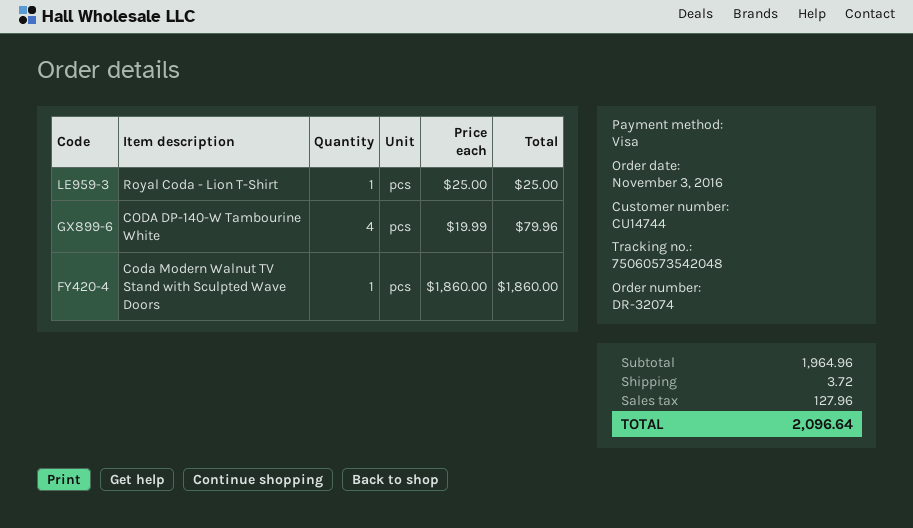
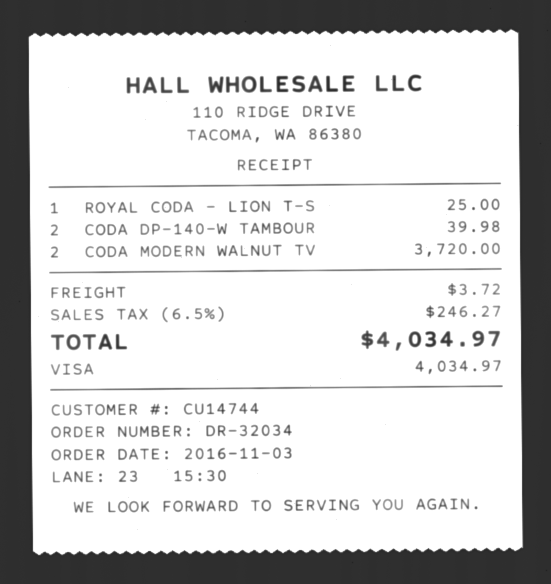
order number: DR-32074 -> DR-32034
CODA DP-140-W Tambourine White: 4 for 79.96 -> 2 for 39.98
Coda Modern Walnut TV Stand with Sculpted Wave Doors: 1 for 1860.00 -> 2 for 3720.00
tax: 127.96 -> 246.27
total: 2096.64 -> 4034.97

